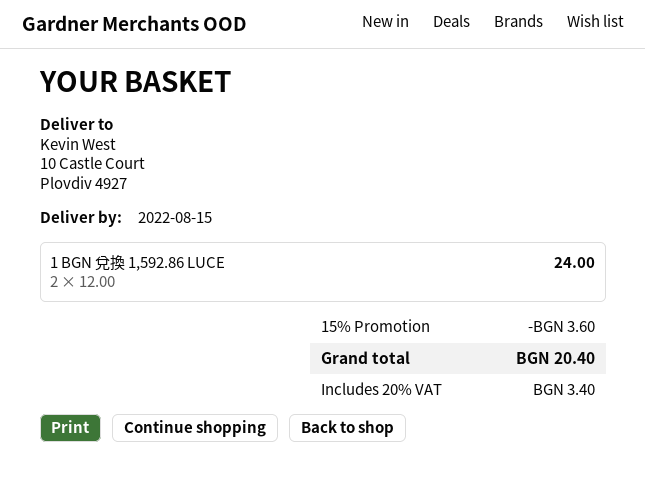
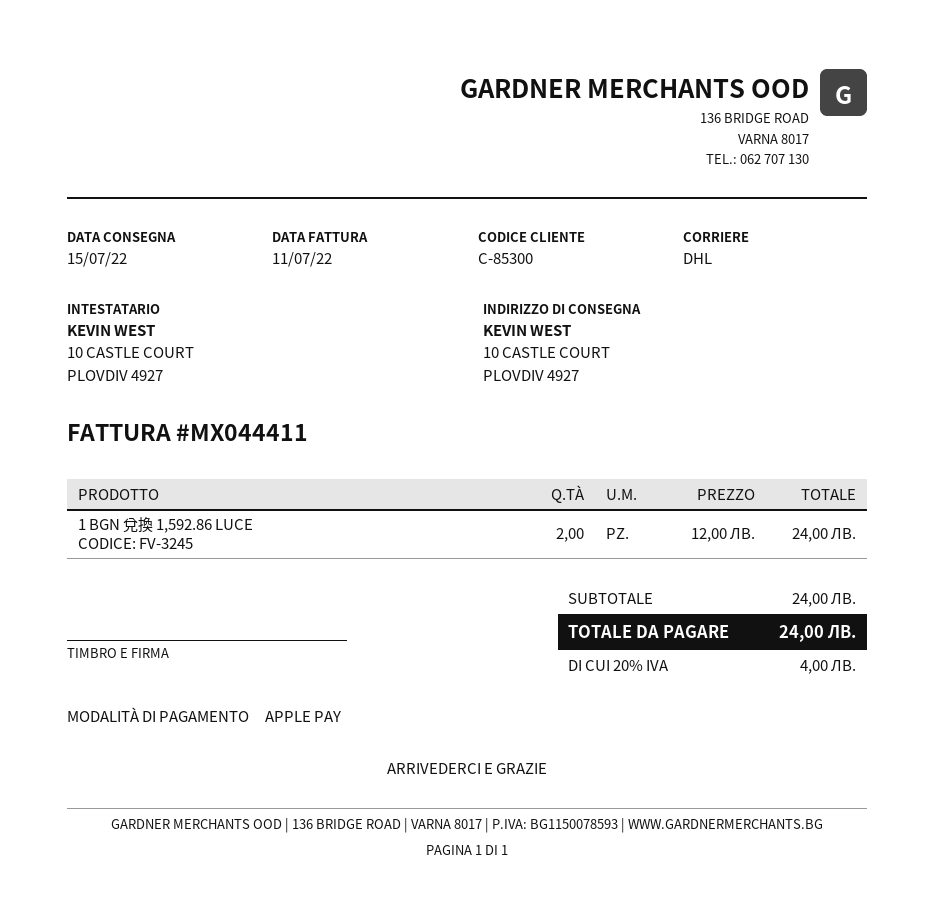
delivery date: 2022-08-15 -> 2022-07-15
discount: 15% = 3.60 -> none
tax: 20% = 3.40 -> 20% = 4.00
total: 20.40 -> 24.00

